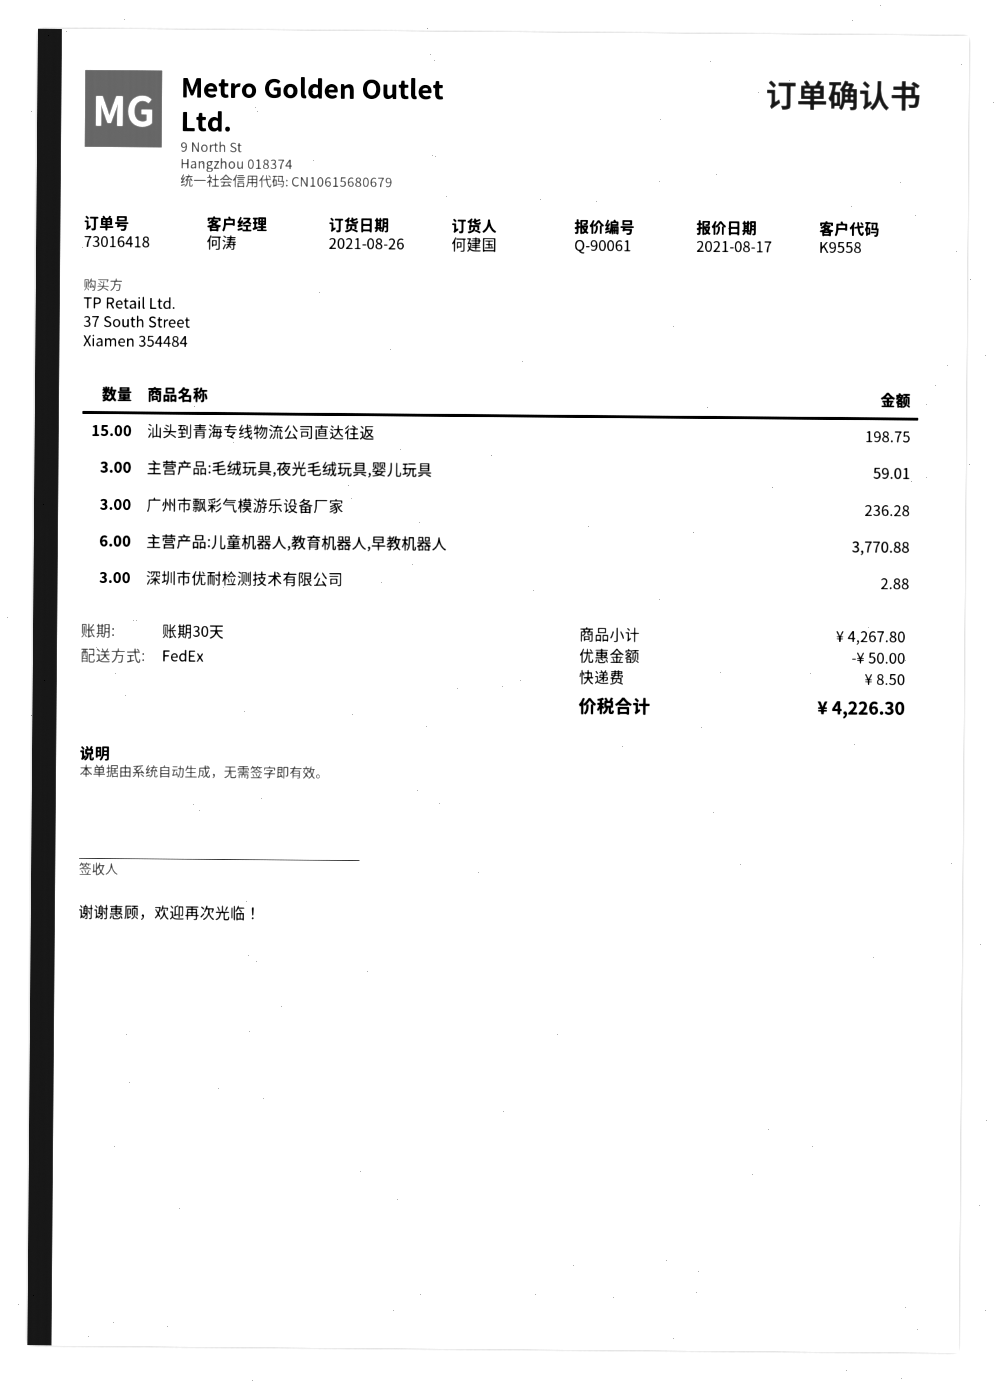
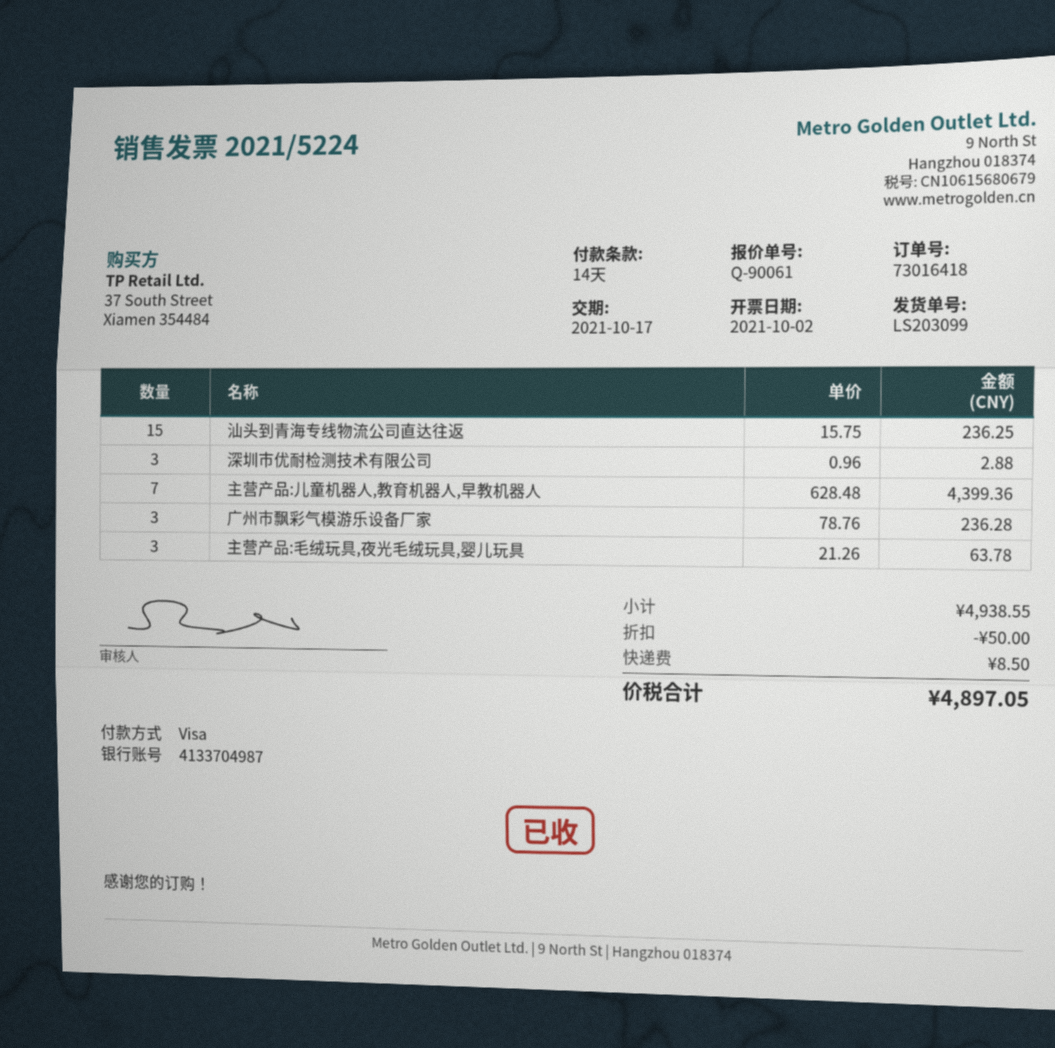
payment terms: 30 days -> 14 days
汕头到青海专线物流公司直达往返: 15 for 198.75 -> 15 for 236.25
主营产品:毛绒玩具,夜光毛绒玩具,婴儿玩具: 3 for 59.01 -> 3 for 63.78
主营产品:儿童机器人,教育机器人,早教机器人: 6 for 3770.88 -> 7 for 4399.36
subtotal: 4267.80 -> 4938.55
total: 4226.30 -> 4897.05

